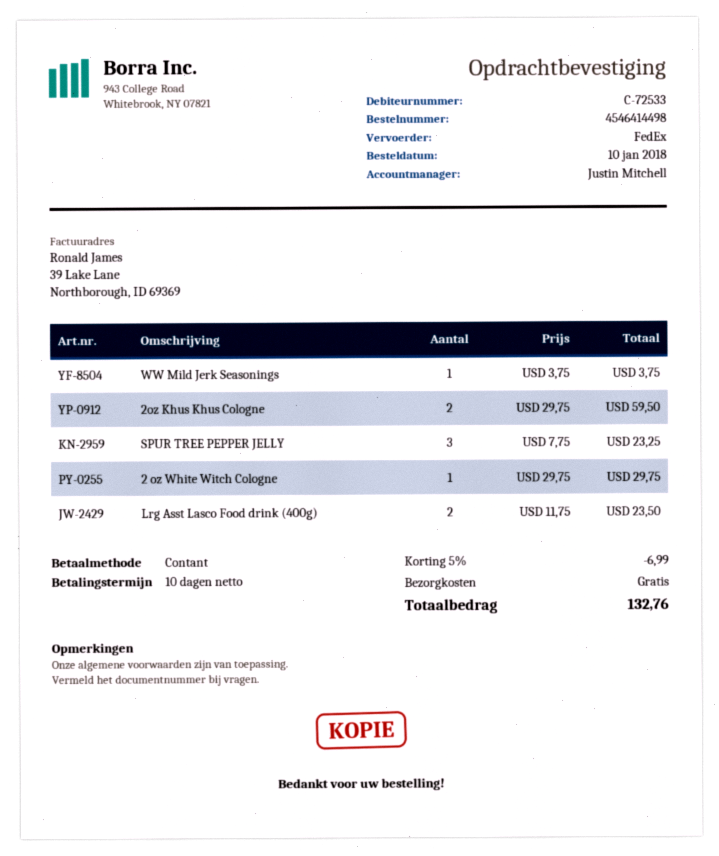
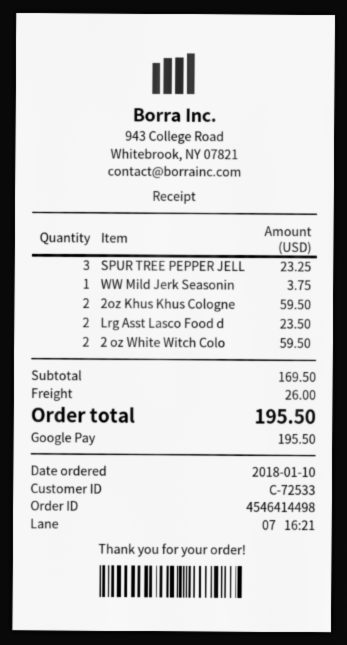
payment method: cash -> Google Pay
2 oz White Witch Cologne: 1 for 29.75 -> 2 for 59.50
discount: 5% = 6.99 -> none
shipping: 0.00 -> 26.00
total: 132.76 -> 195.50

